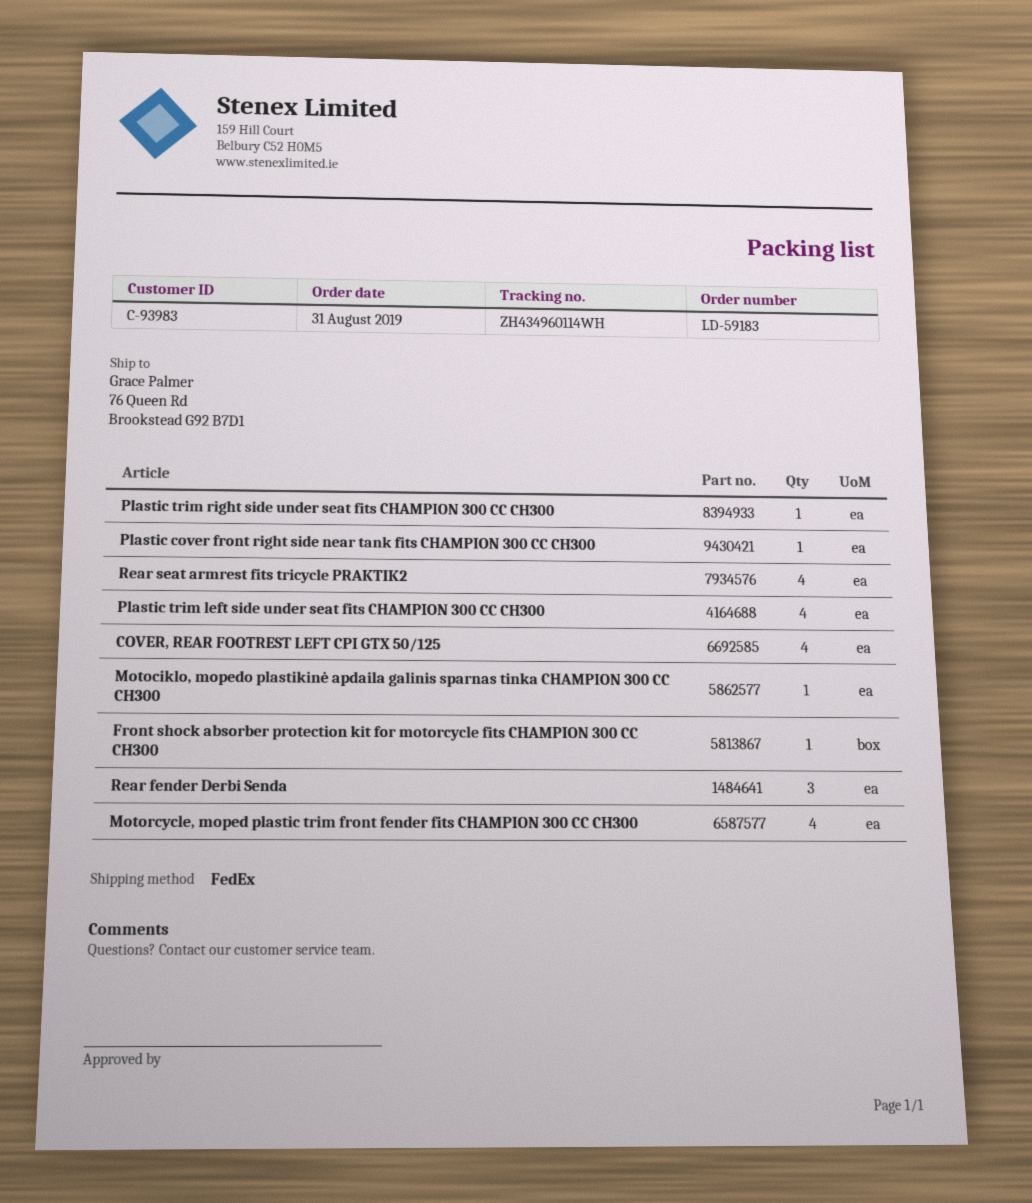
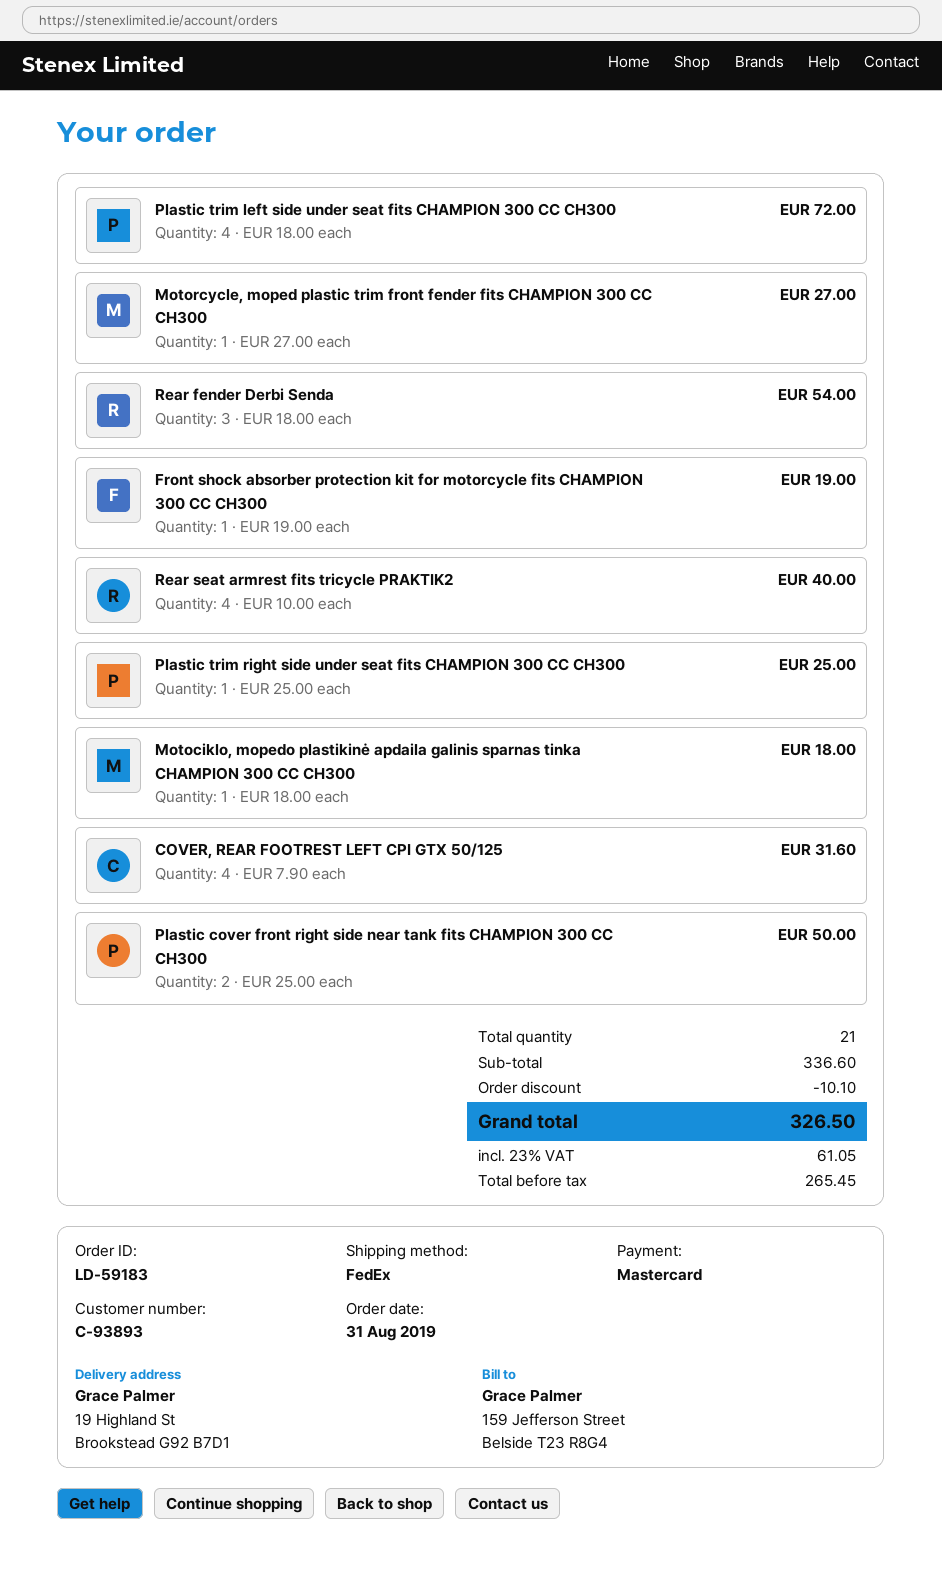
customer number: C-93983 -> C-93893
ship to: 76 Queen Rd, Brookstead G92 B7D1 -> 19 Highland St, Brookstead G92 B7D1
Plastic cover front right side near tank fits CHAMPION 300 CC CH300: 1 -> 2
Motorcycle, moped plastic trim front fender fits CHAMPION 300 CC CH300: 4 -> 1

